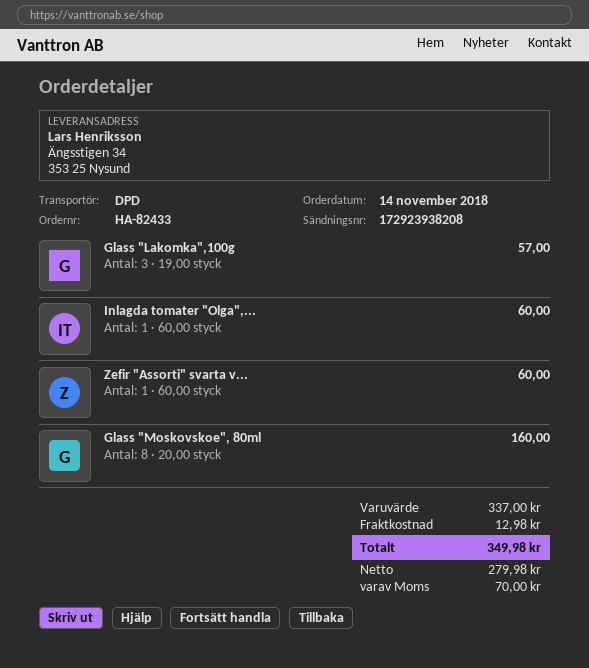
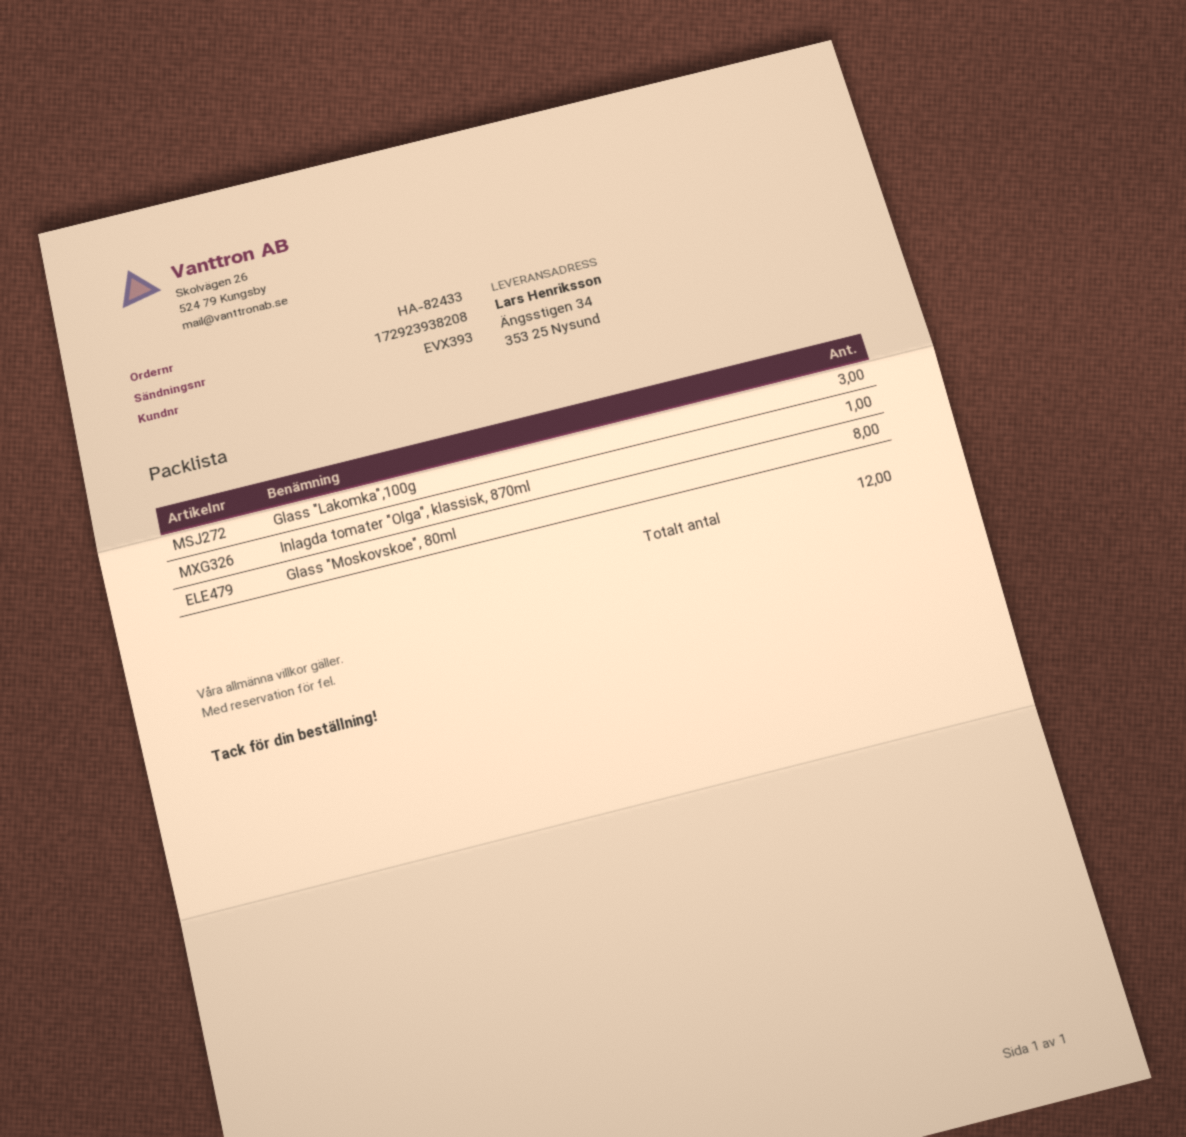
Zefir "Assorti" svarta v...: 1 -> none

